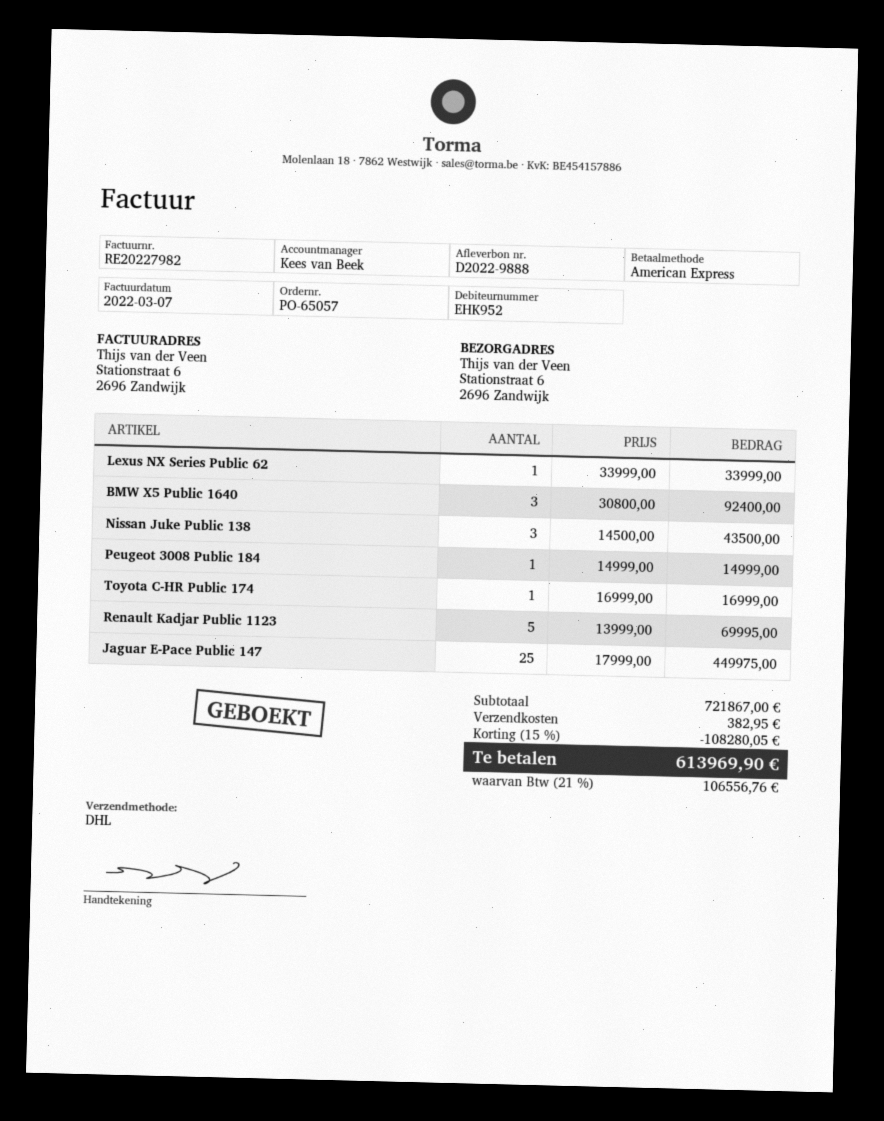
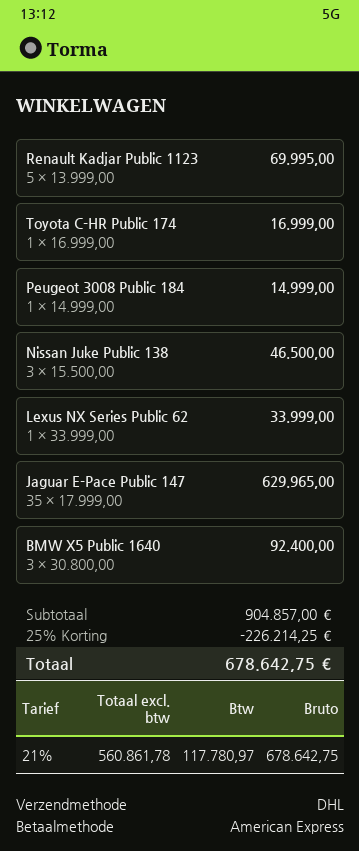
Nissan Juke Public 138: 3 x 14500.00 = 43500.00 -> 3 x 15500.00 = 46500.00
Jaguar E-Pace Public 147: 25 x 17999.00 = 449975.00 -> 35 x 17999.00 = 629965.00
subtotal: 721867.00 -> 904857.00
discount: 15% = 108280.05 -> 25% = 226214.25
shipping: 382.95 -> none
tax: 21% = 106556.76 -> 21% = 117780.97
total: 613969.90 -> 678642.75

